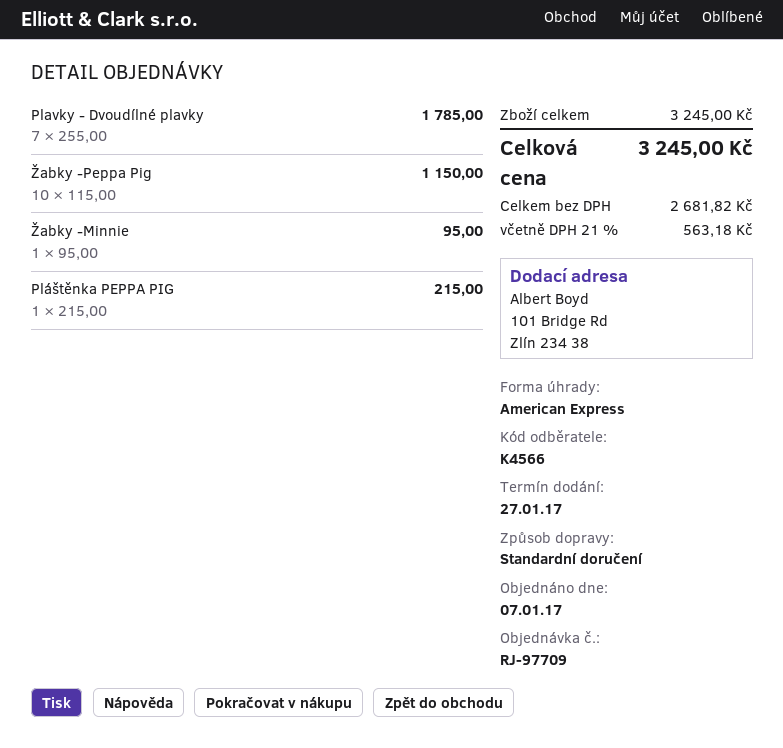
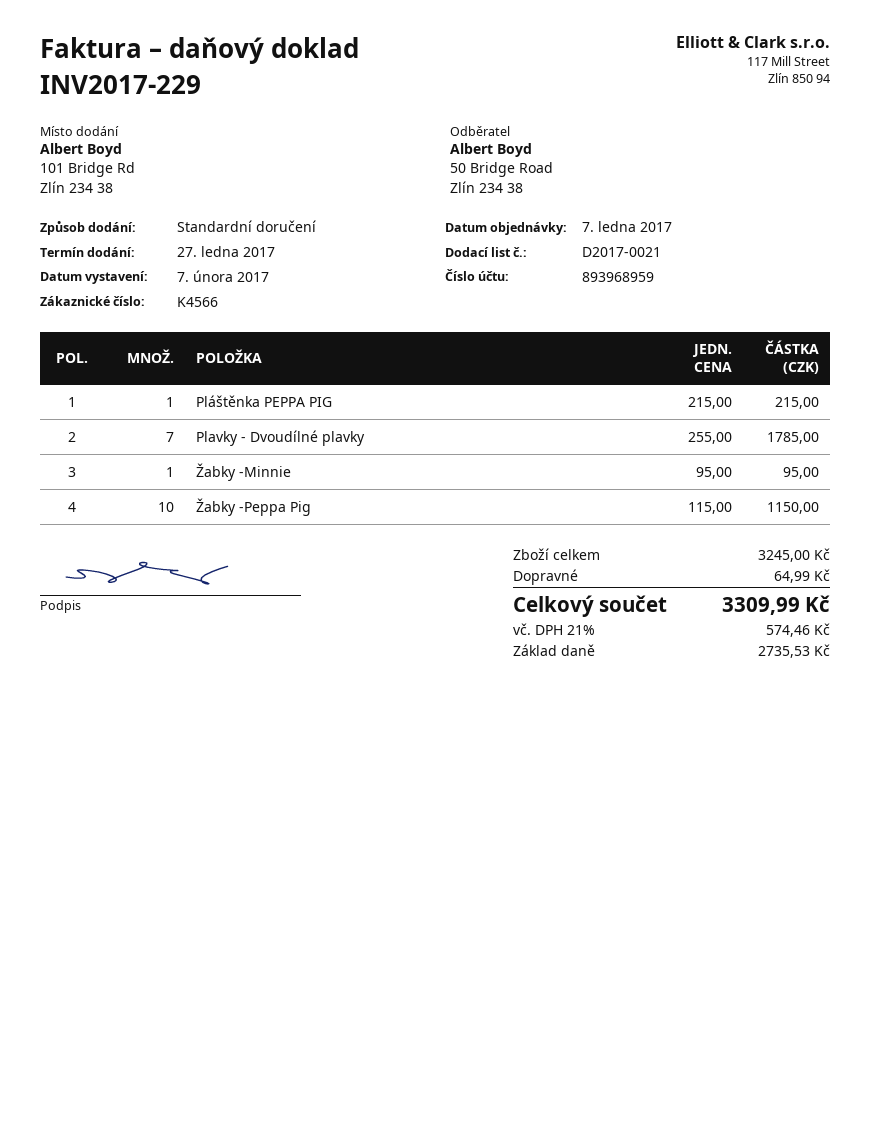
shipping: none -> 64.99
net: 2681.82 -> 2735.53
tax: 21% = 563.18 -> 21% = 574.46
total: 3245.00 -> 3309.99

